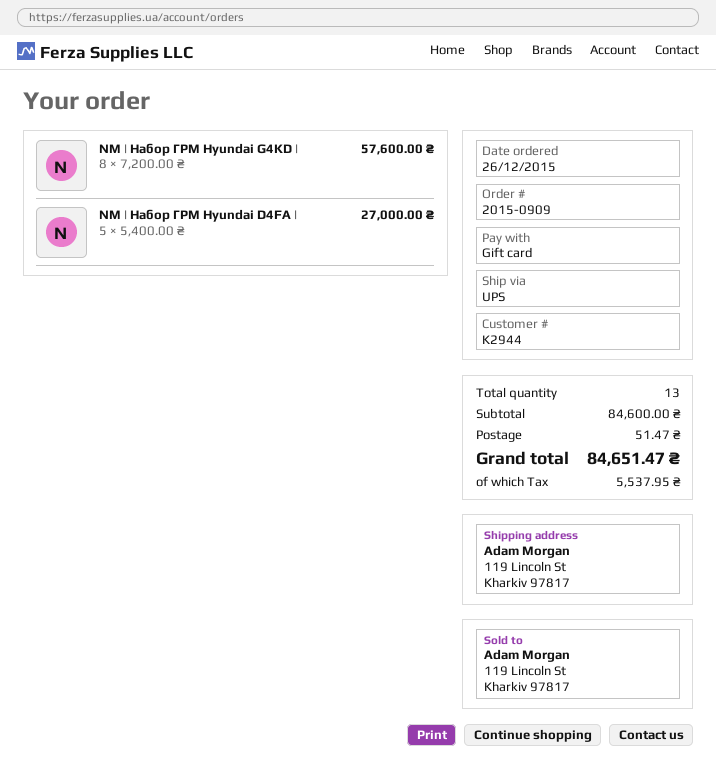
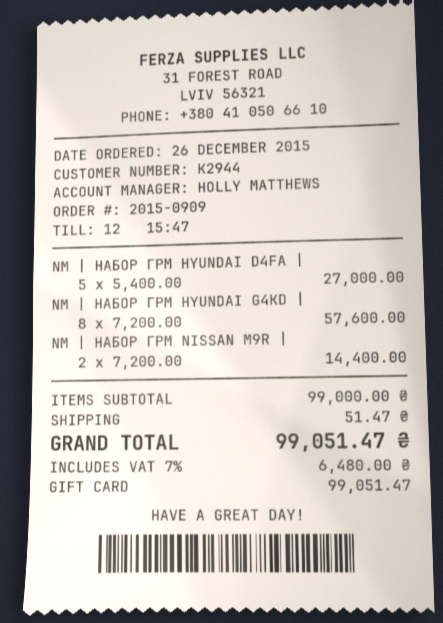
NM | НАБОР ГРМ NISSAN M9R |: none -> 2 x 7200.00 = 14400.00
subtotal: 84600.00 -> 99000.00
tax: 5537.95 -> 6480.00
total: 84651.47 -> 99051.47

